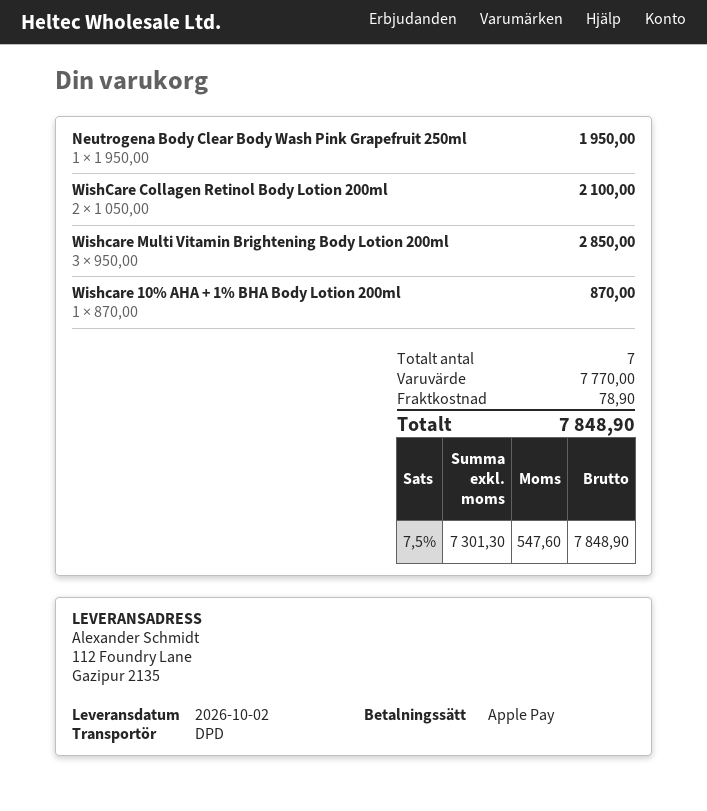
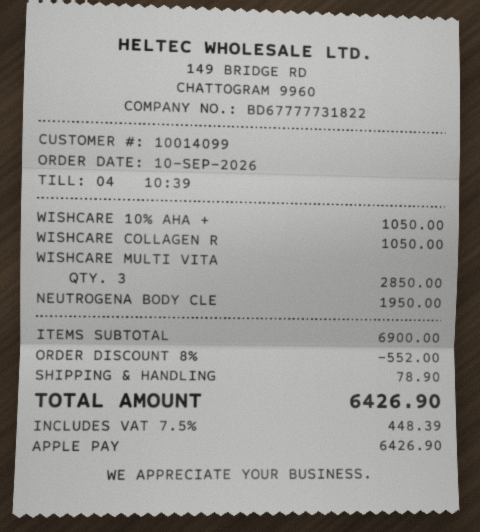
WishCare Collagen Retinol Body Lotion 200ml: 2 for 2100.00 -> 1 for 1050.00
Wishcare 10% AHA + 1% BHA Body Lotion 200ml: 1 for 870.00 -> 1 for 1050.00
subtotal: 7770.00 -> 6900.00
discount: none -> 8% = 552.00
tax: 7.5% = 547.60 -> 7.5% = 448.39
total: 7848.90 -> 6426.90

